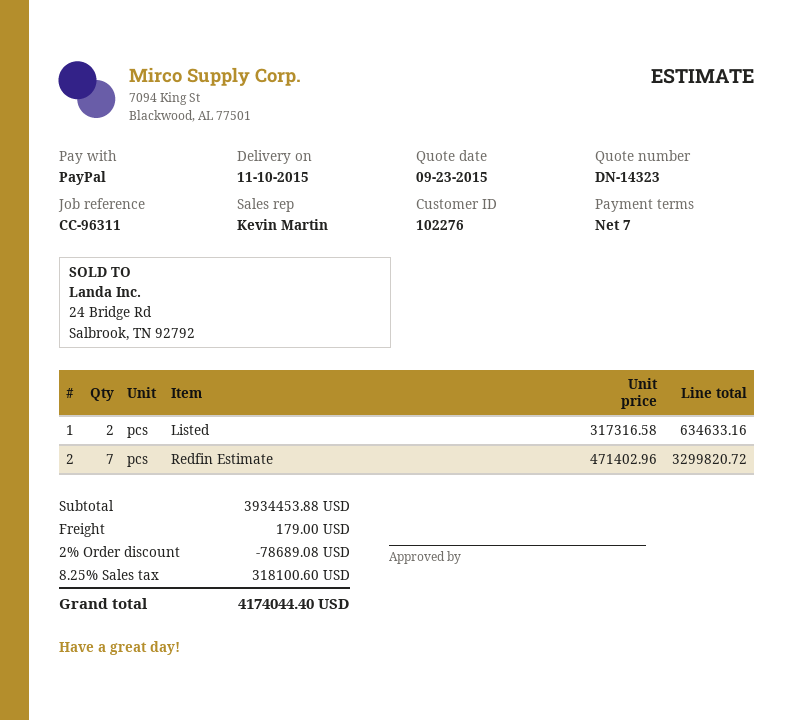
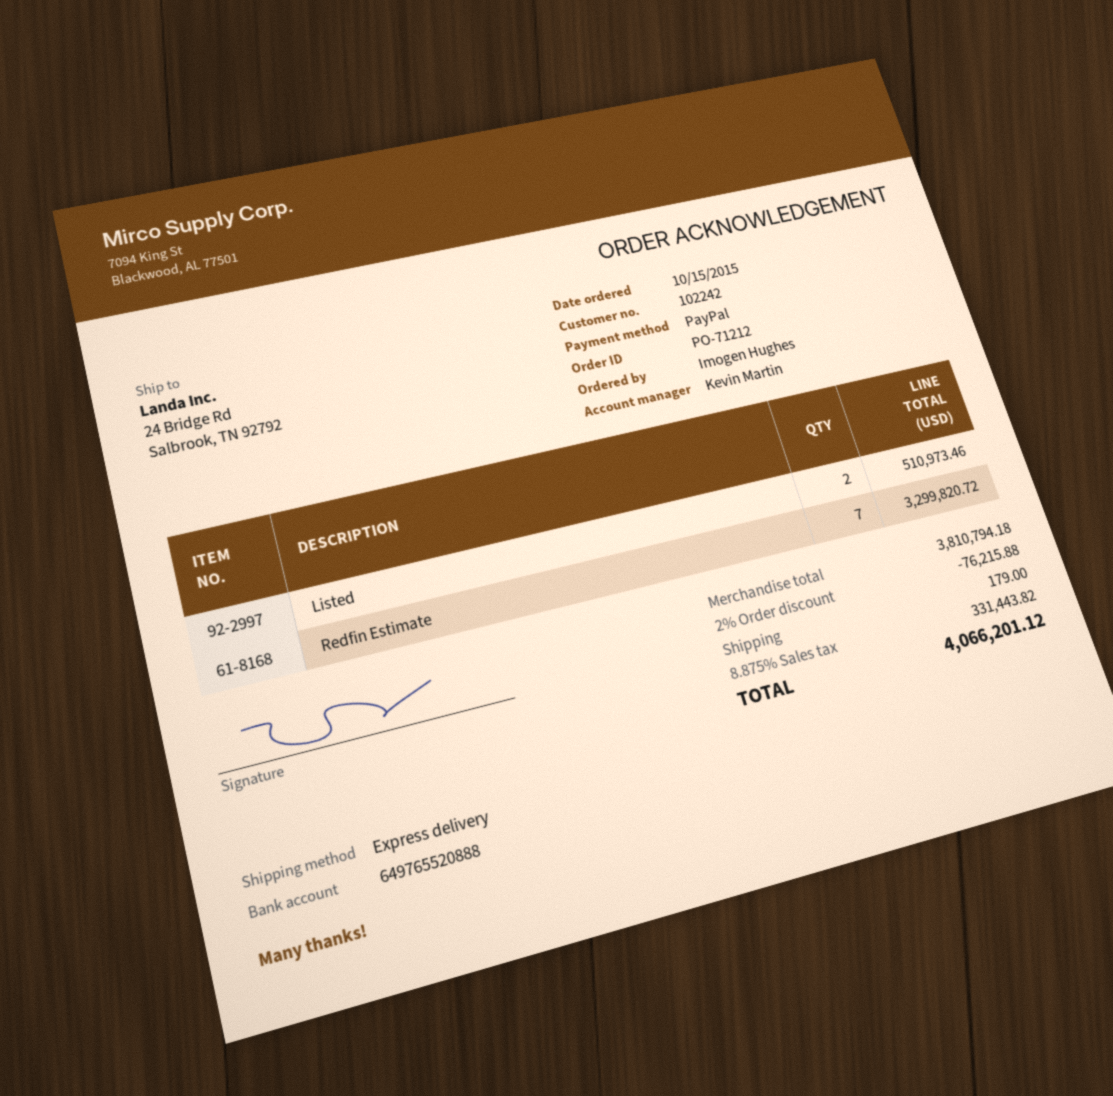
customer number: 102276 -> 102242
Listed: 2 for 634633.16 -> 2 for 510973.46
subtotal: 3934453.88 -> 3810794.18
discount: 2% = 78689.08 -> 2% = 76215.88
tax: 8.25% = 318100.60 -> 8.875% = 331443.82
total: 4174044.40 -> 4066201.12

